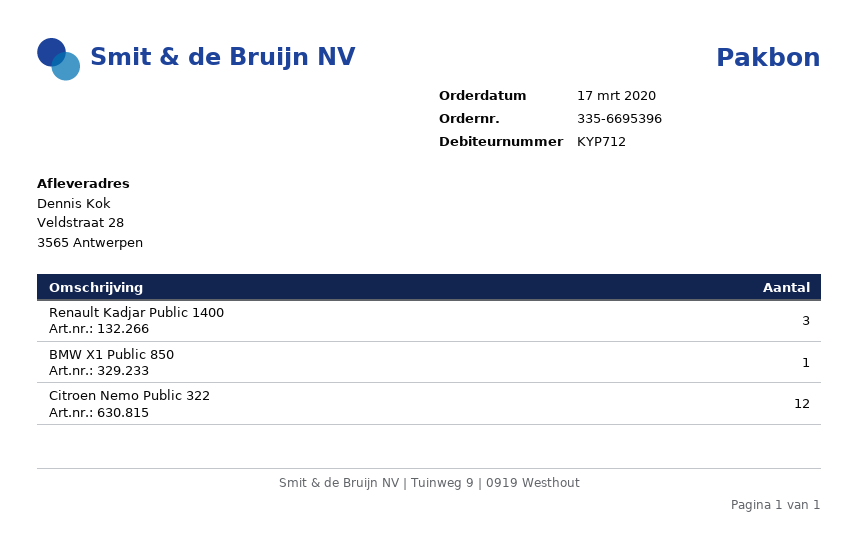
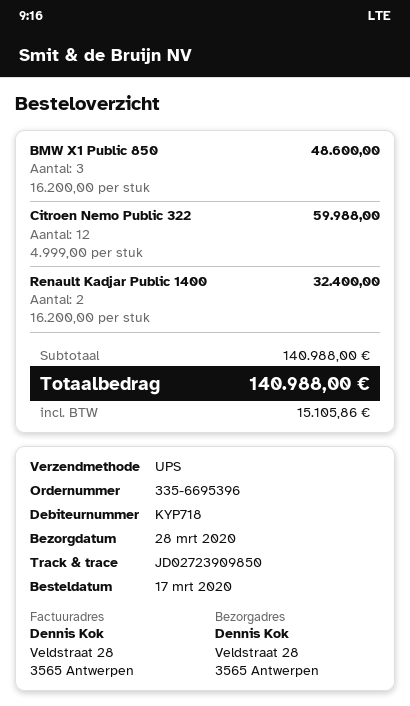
customer number: KYP712 -> KYP718
Renault Kadjar Public 1400: 3 -> 2
BMW X1 Public 850: 1 -> 3

